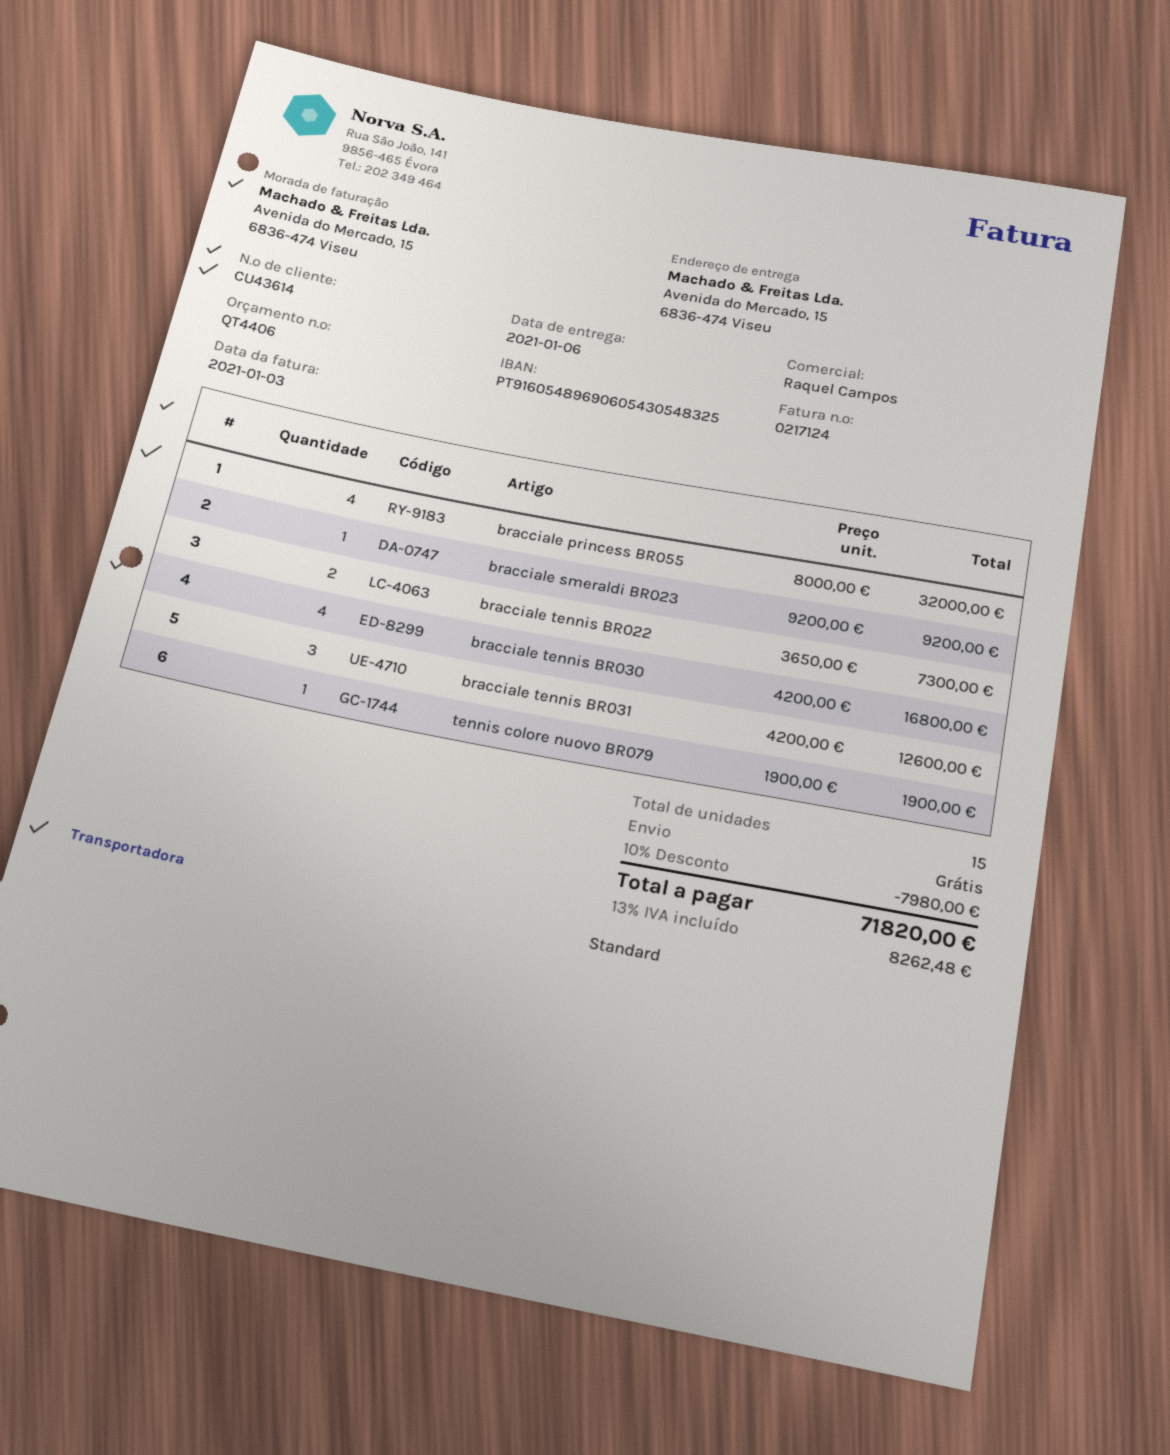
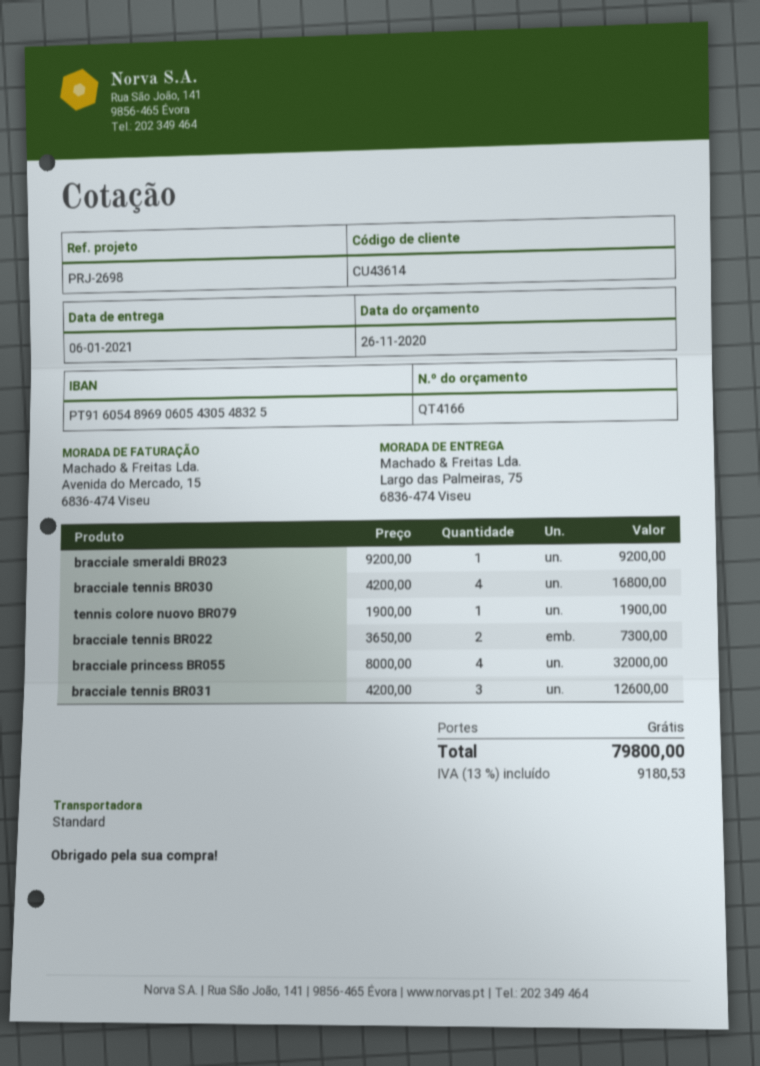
quote number: QT4406 -> QT4166
ship to: Avenida do Mercado, 15, 6836-474 Viseu -> Largo das Palmeiras, 75, 6836-474 Viseu
discount: 10% = 7980.00 -> none
tax: 13% = 8262.48 -> 13% = 9180.53
total: 71820.00 -> 79800.00

